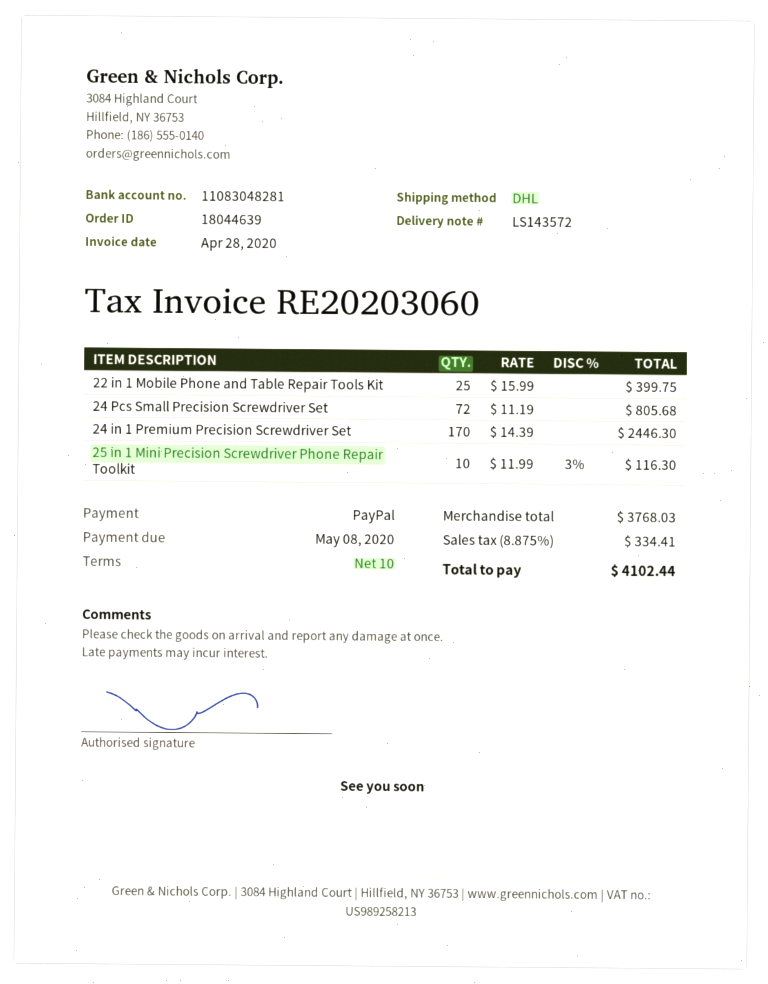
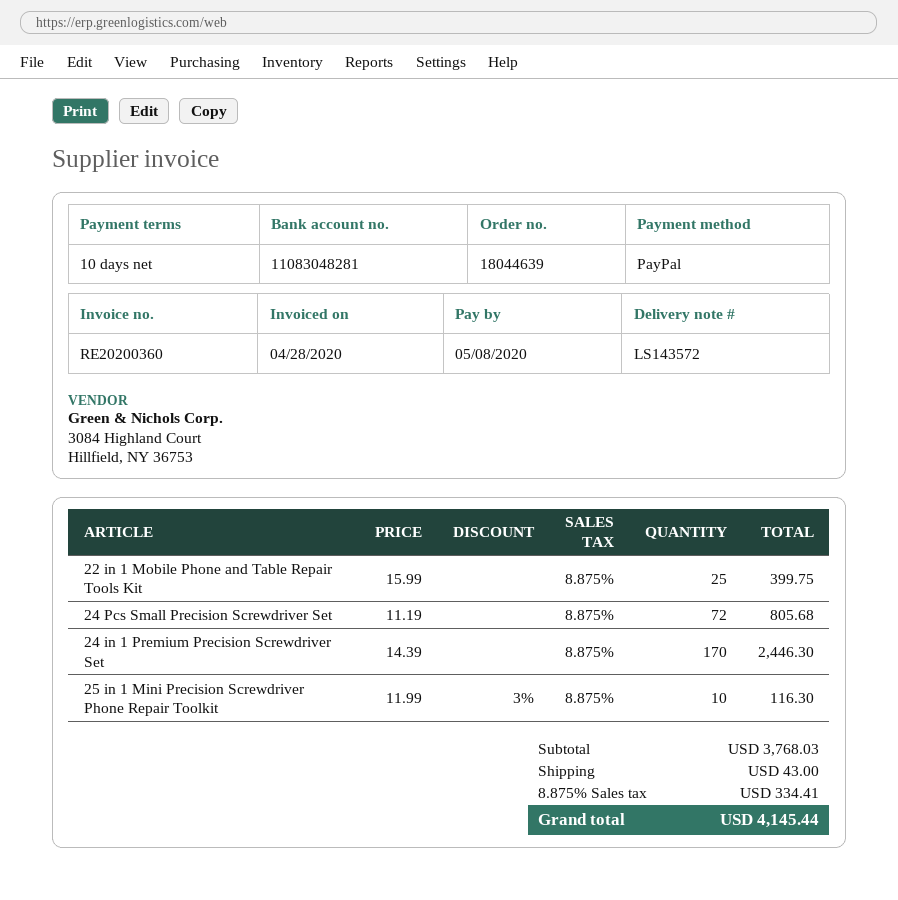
invoice number: RE20203060 -> RE20200360
shipping: none -> 43.00
total: 4102.44 -> 4145.44

